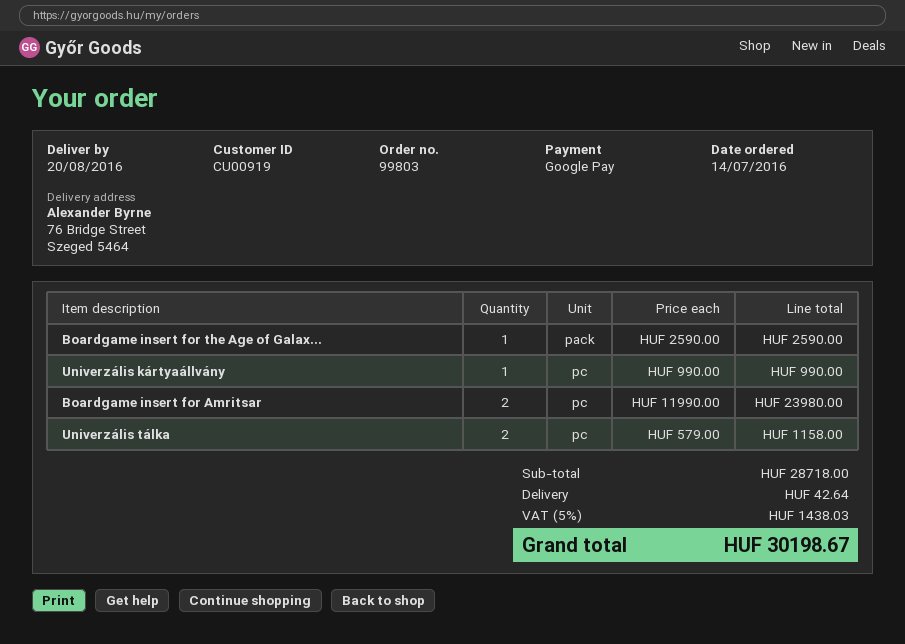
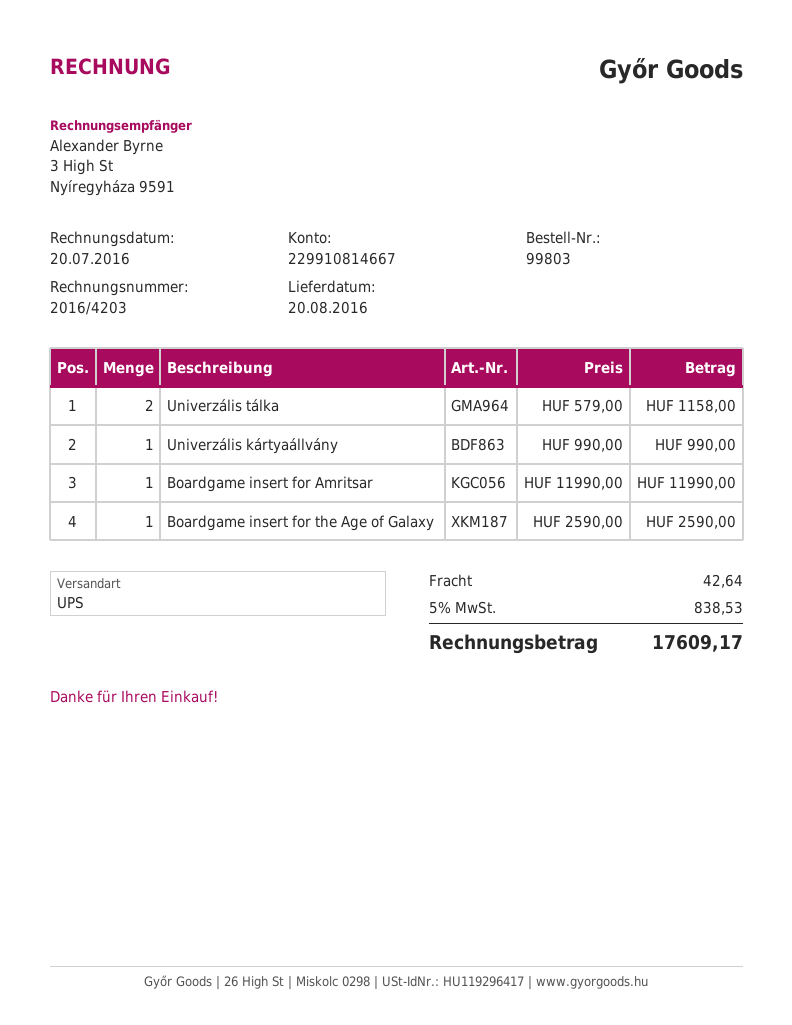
Boardgame insert for Amritsar: 2 x 11990.00 = 23980.00 -> 1 x 11990.00 = 11990.00
tax: 5% = 1438.03 -> 5% = 838.53
total: 30198.67 -> 17609.17

